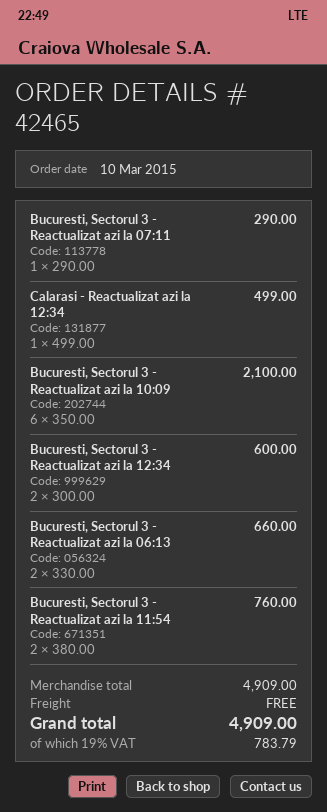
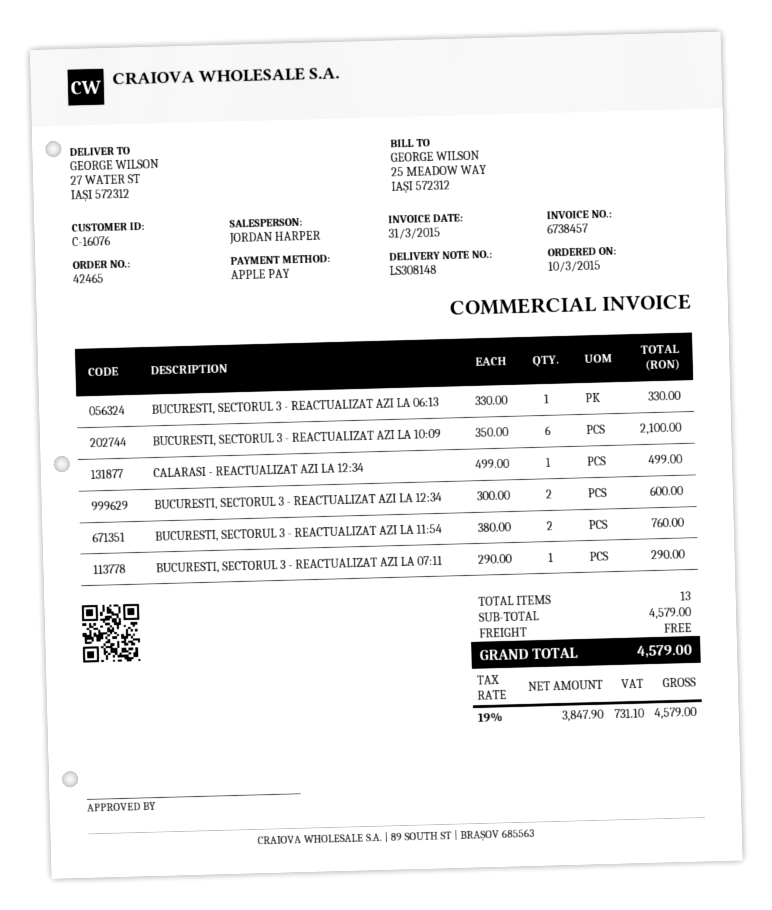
Bucuresti, Sectorul 3 - Reactualizat azi la 06:13: 2 x 330.00 = 660.00 -> 1 x 330.00 = 330.00
subtotal: 4909.00 -> 4579.00
tax: 19% = 783.79 -> 19% = 731.10
total: 4909.00 -> 4579.00

